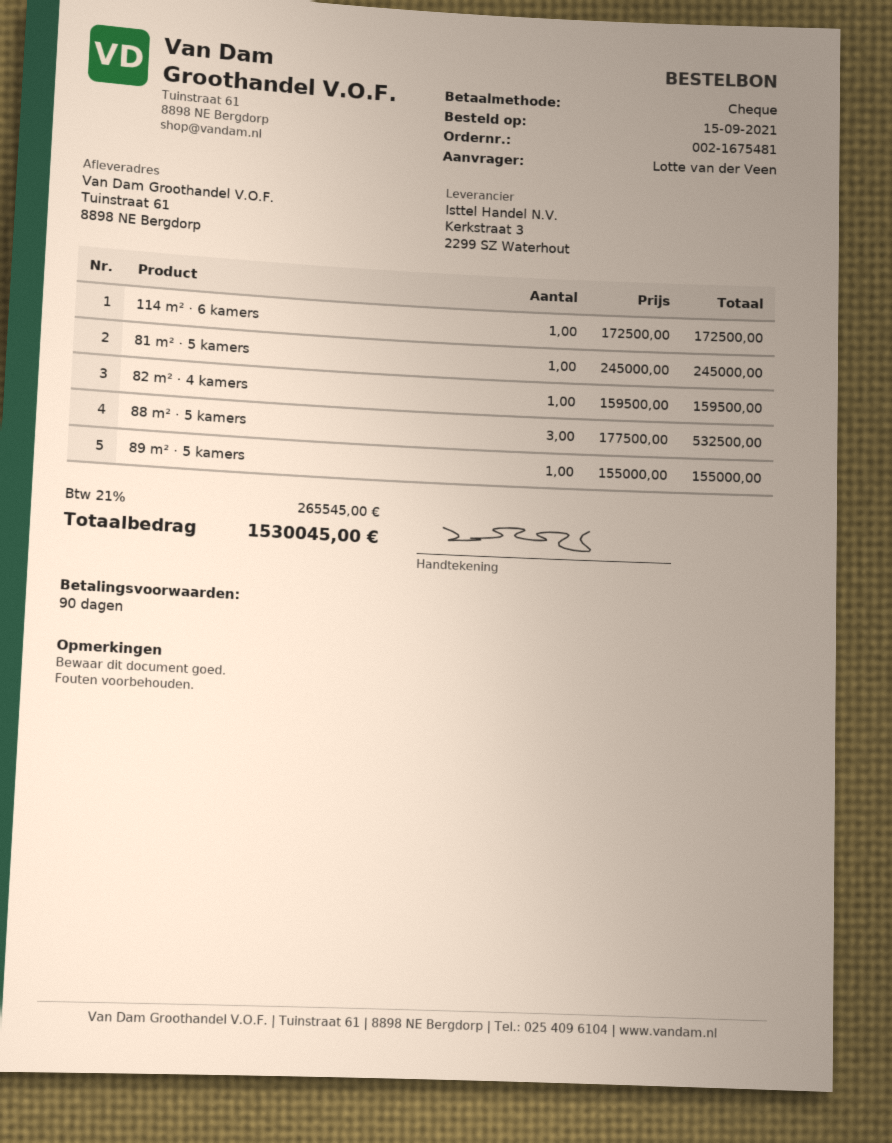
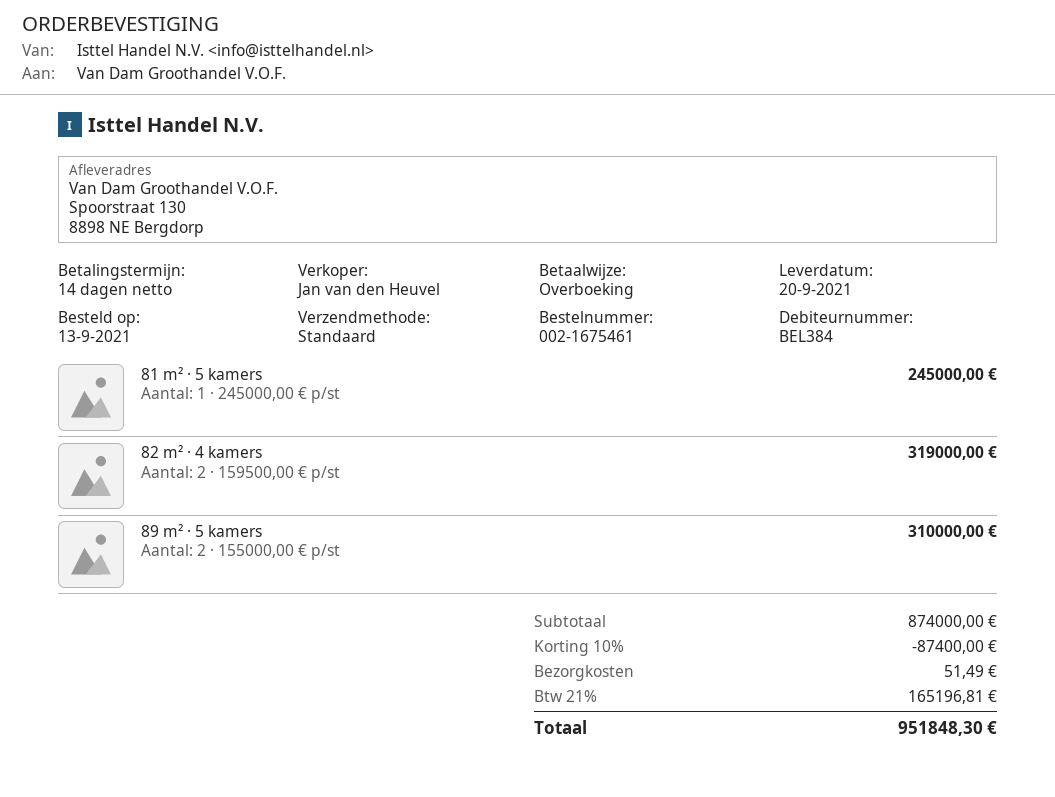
order number: 002-1675481 -> 002-1675461
order date: 2021-09-15 -> 2021-09-13
payment terms: 90 days -> 14 days
payment method: cheque -> bank transfer
ship to: Tuinstraat 61, 8898 NE Bergdorp -> Spoorstraat 130, 8898 NE Bergdorp
114 m² · 6 kamers: 1 x 172500.00 = 172500.00 -> none
82 m² · 4 kamers: 1 x 159500.00 = 159500.00 -> 2 x 159500.00 = 319000.00
88 m² · 5 kamers: 3 x 177500.00 = 532500.00 -> none
89 m² · 5 kamers: 1 x 155000.00 = 155000.00 -> 2 x 155000.00 = 310000.00
discount: none -> 10% = 87400.00
shipping: none -> 51.49
tax: 21% = 265545.00 -> 21% = 165196.81
total: 1530045.00 -> 951848.30

